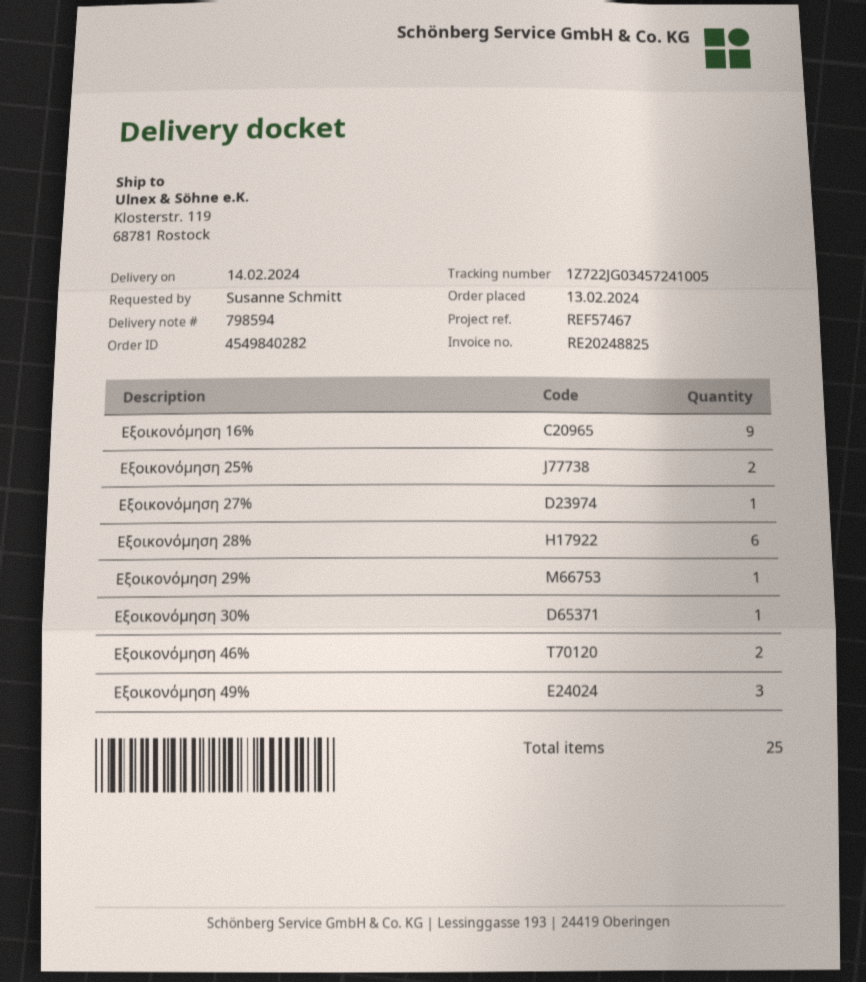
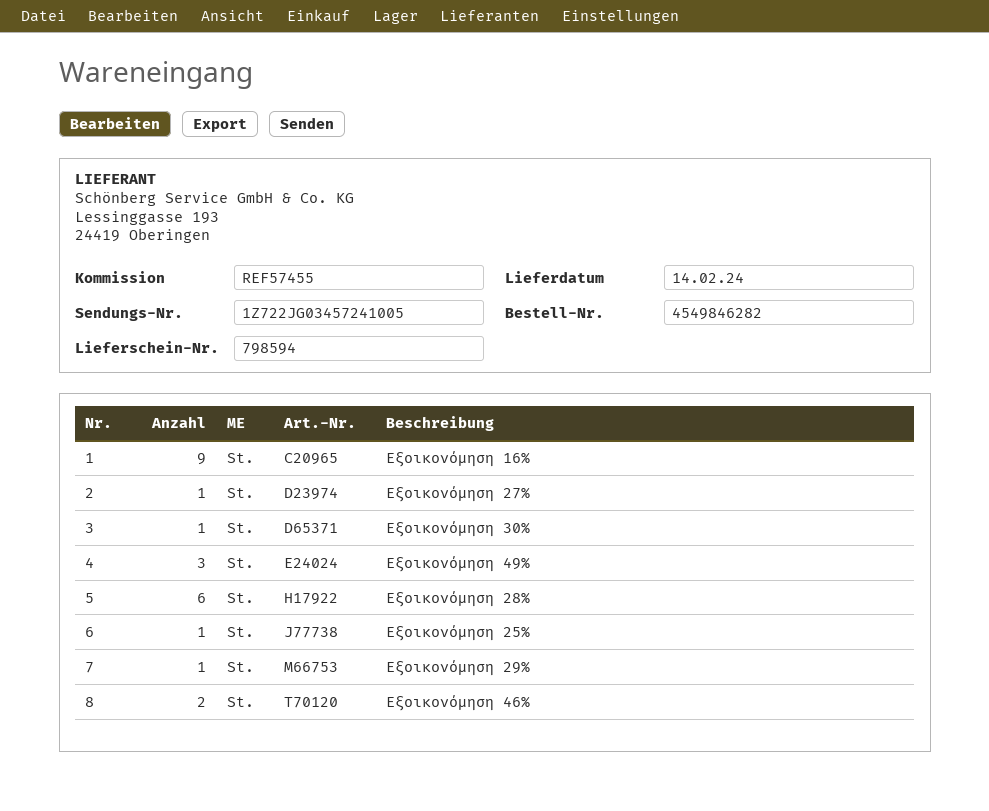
order number: 4549840282 -> 4549846282
reference: REF57467 -> REF57455
Εξοικονόμηση 25%: 2 -> 1

